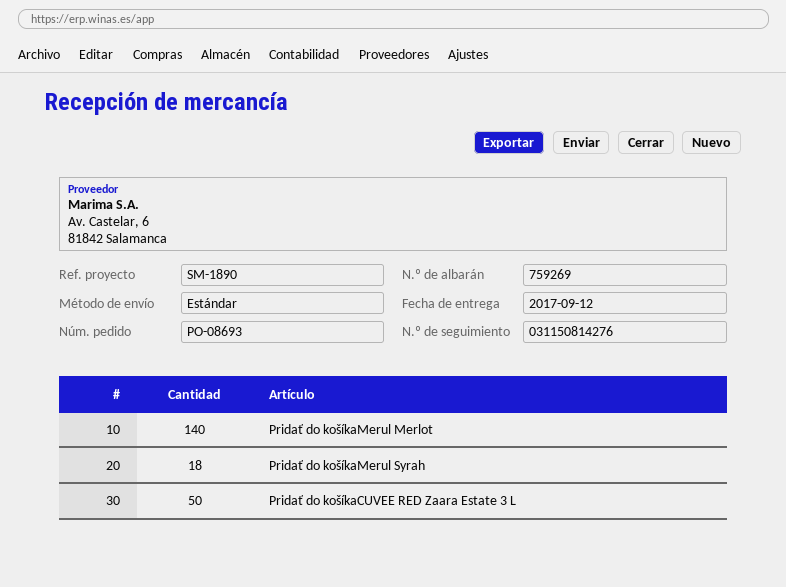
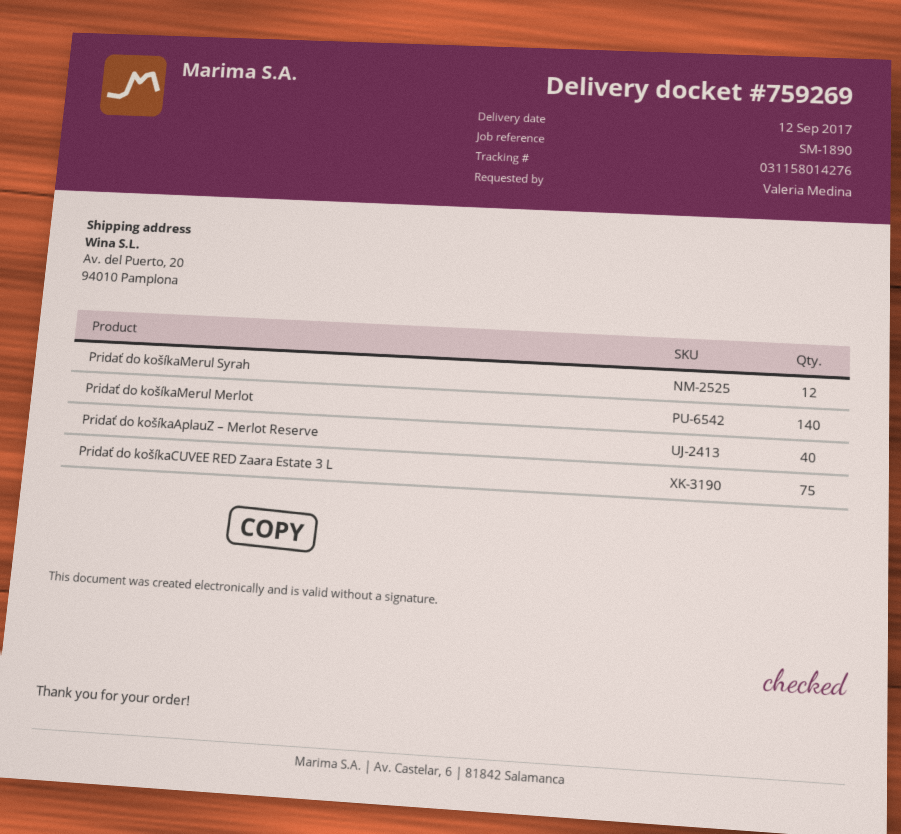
tracking number: 031150814276 -> 031158014276
Pridať do košíkaMerul Syrah: 18 -> 12
Pridať do košíkaCUVEE RED Zaara Estate 3 L: 50 -> 75
Pridať do košíkaAplauZ – Merlot Reserve: none -> 40

